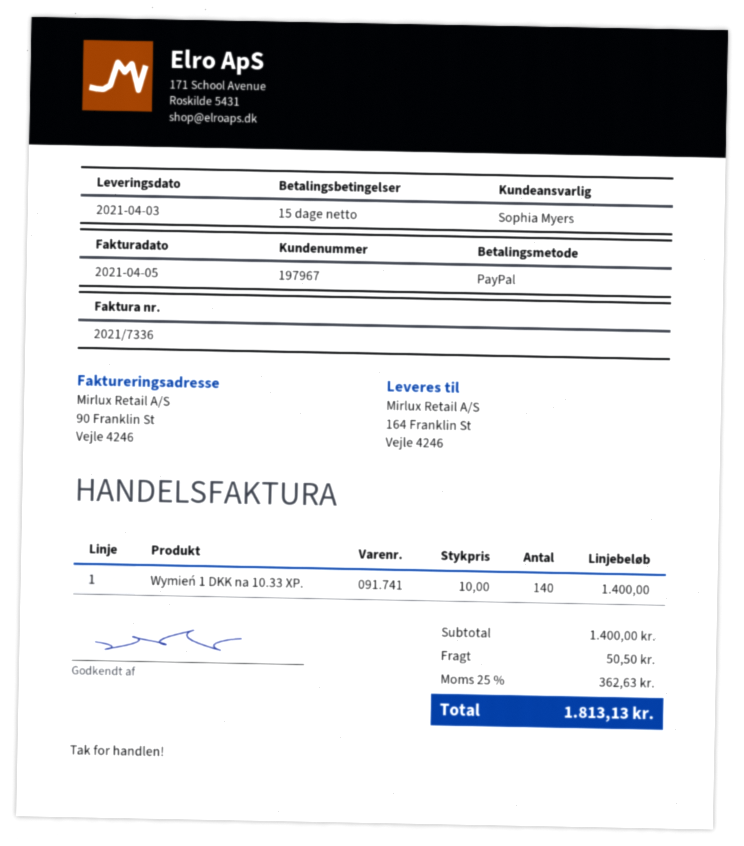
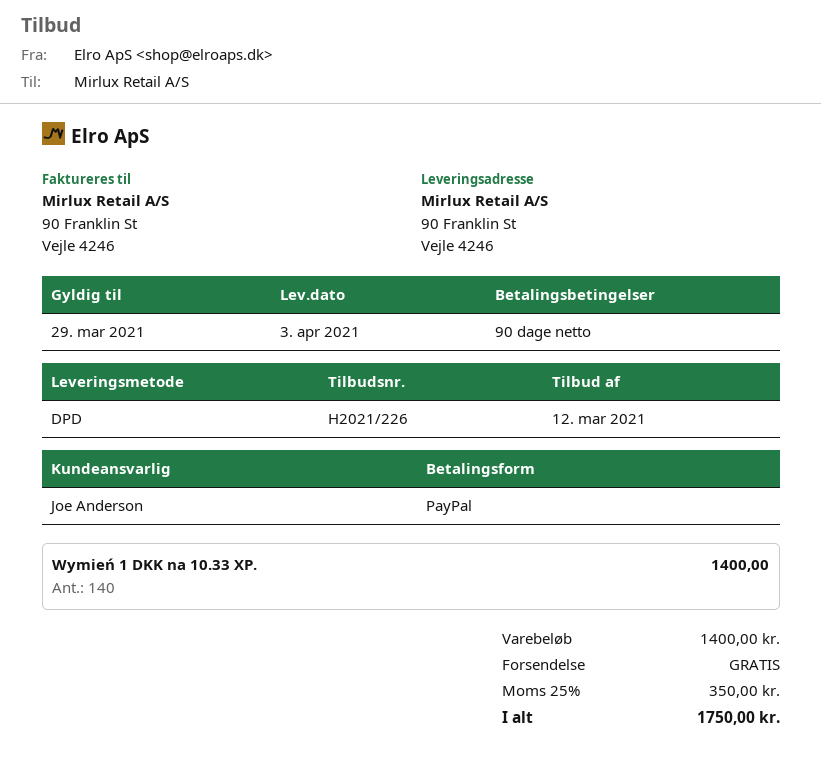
payment terms: 15 days -> 90 days
sales rep: Sophia Myers -> Joe Anderson
ship to: 164 Franklin St, Vejle 4246 -> 90 Franklin St, Vejle 4246
shipping: 50.50 -> 0.00
tax: 25% = 362.63 -> 25% = 350.00
total: 1813.13 -> 1750.00

